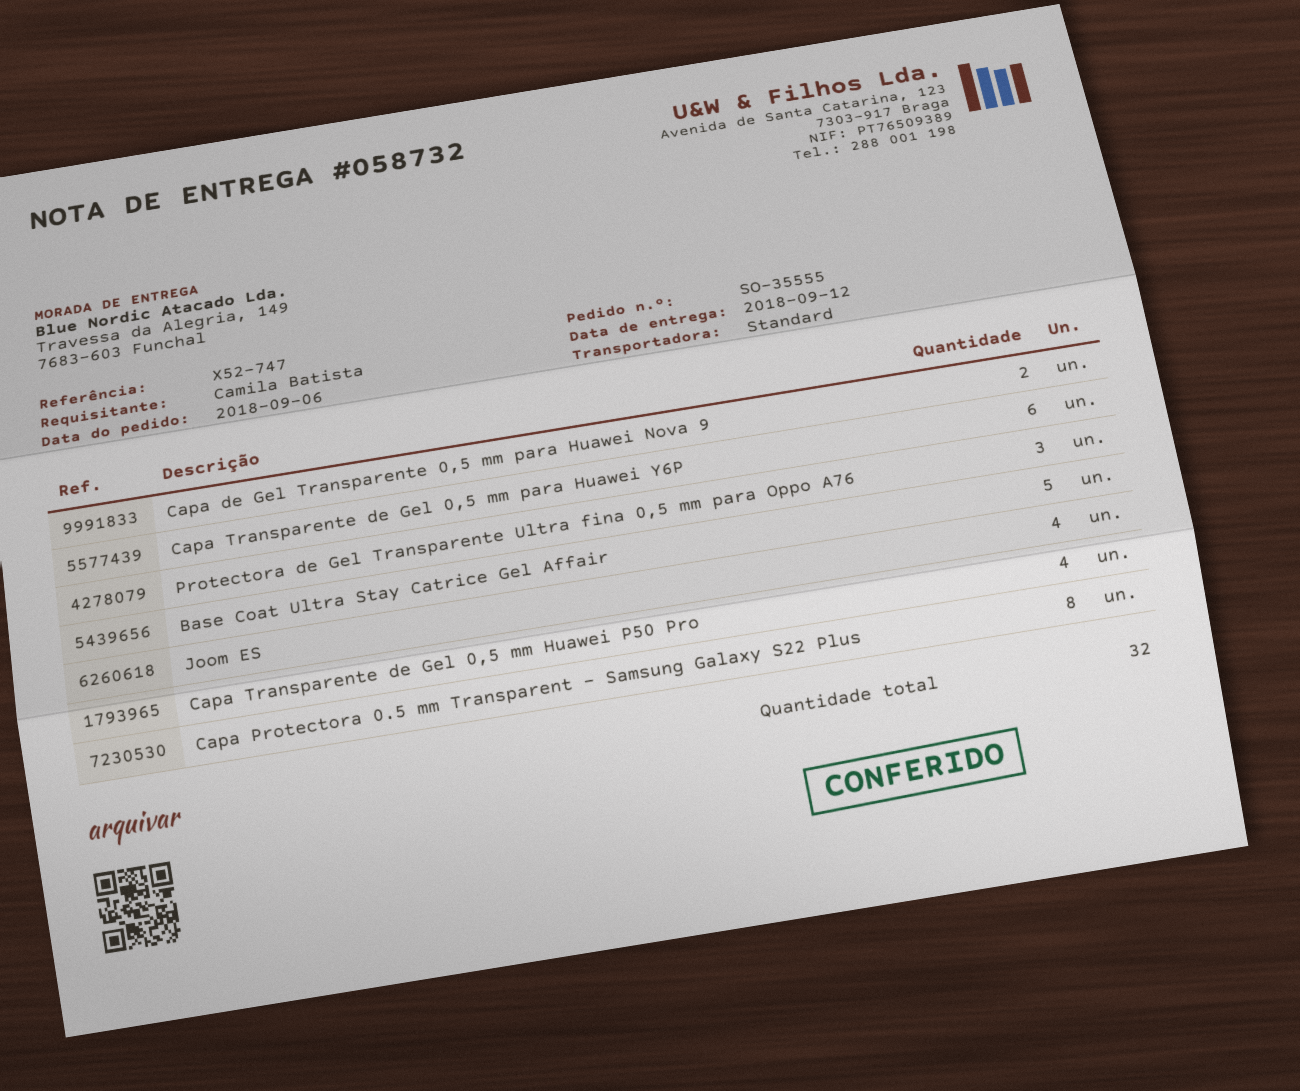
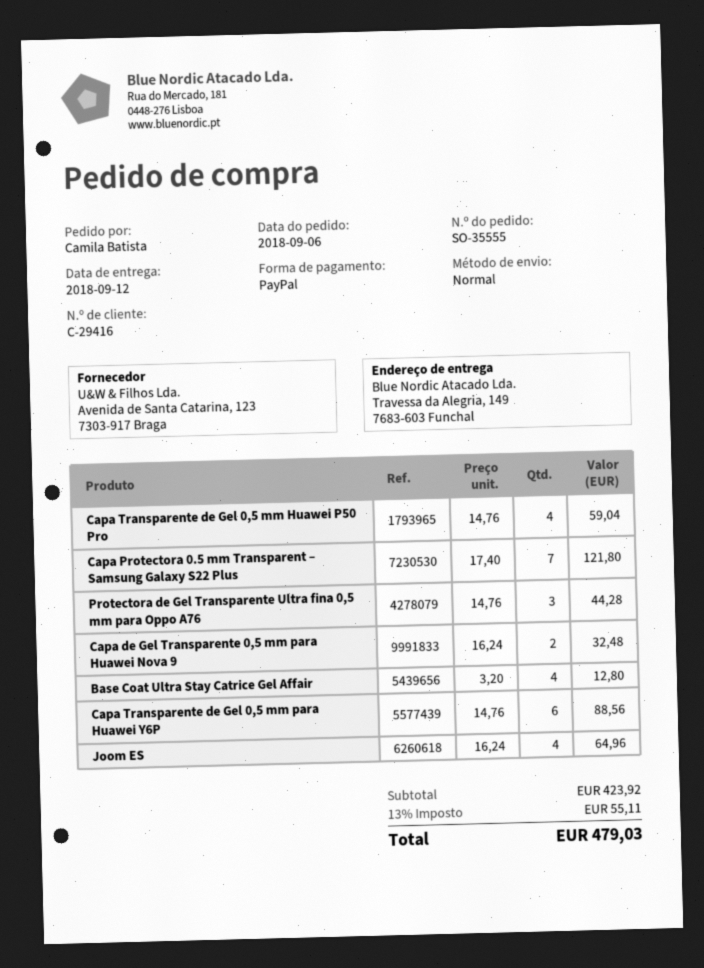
Base Coat Ultra Stay Catrice Gel Affair: 5 -> 4
Capa Protectora 0.5 mm Transparent – Samsung Galaxy S22 Plus: 8 -> 7

